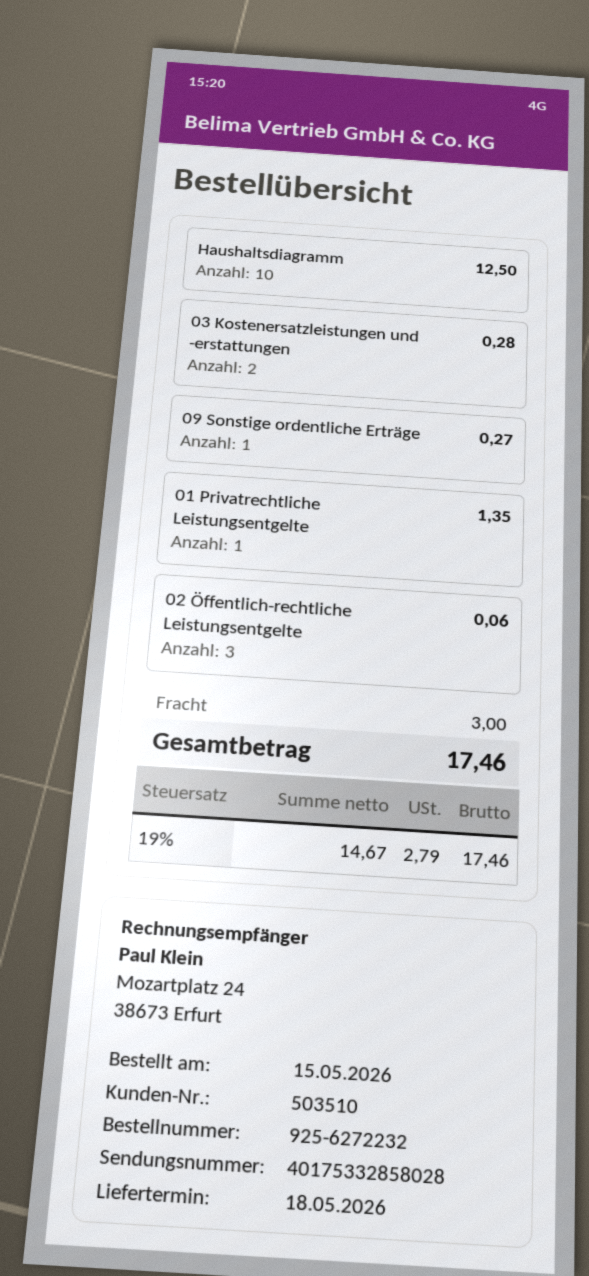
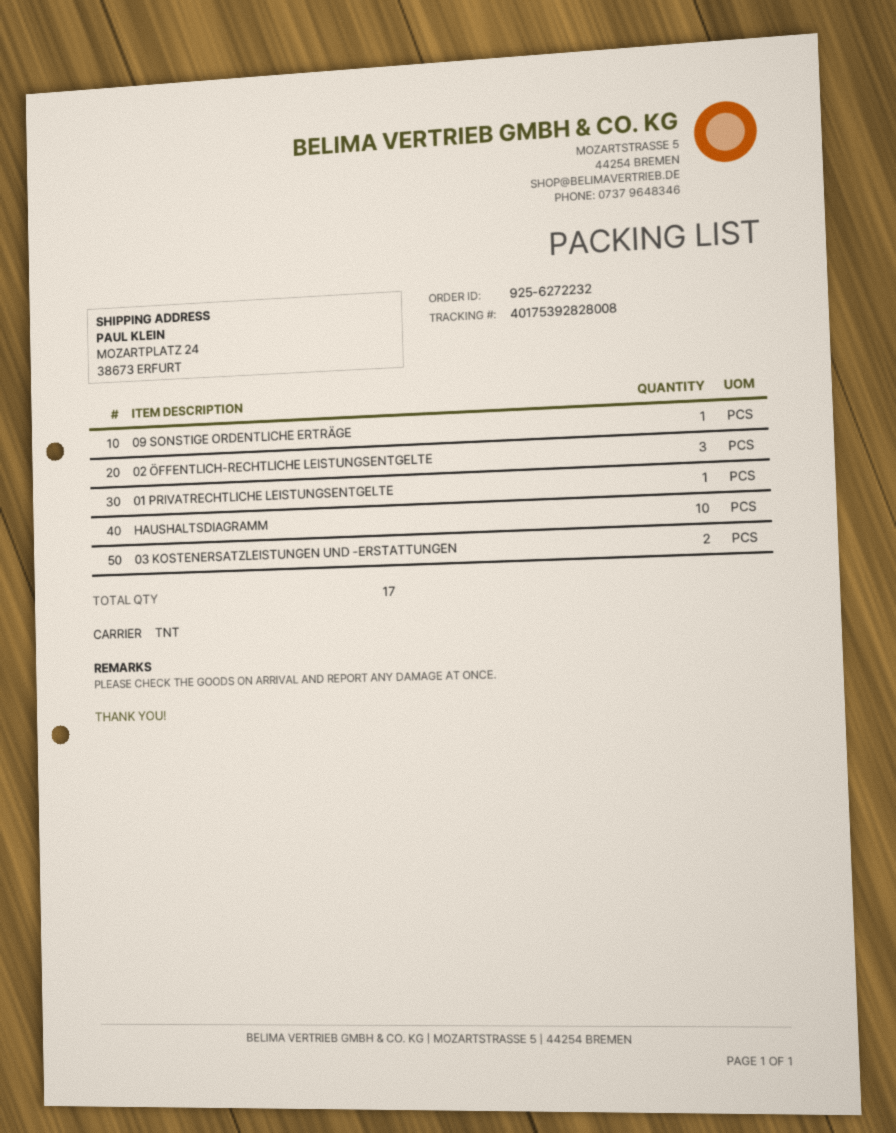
tracking number: 40175332858028 -> 40175392828008

